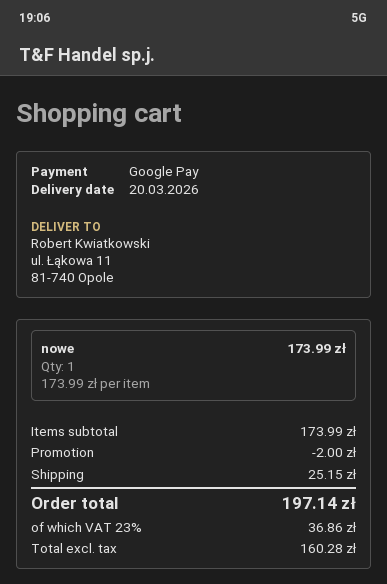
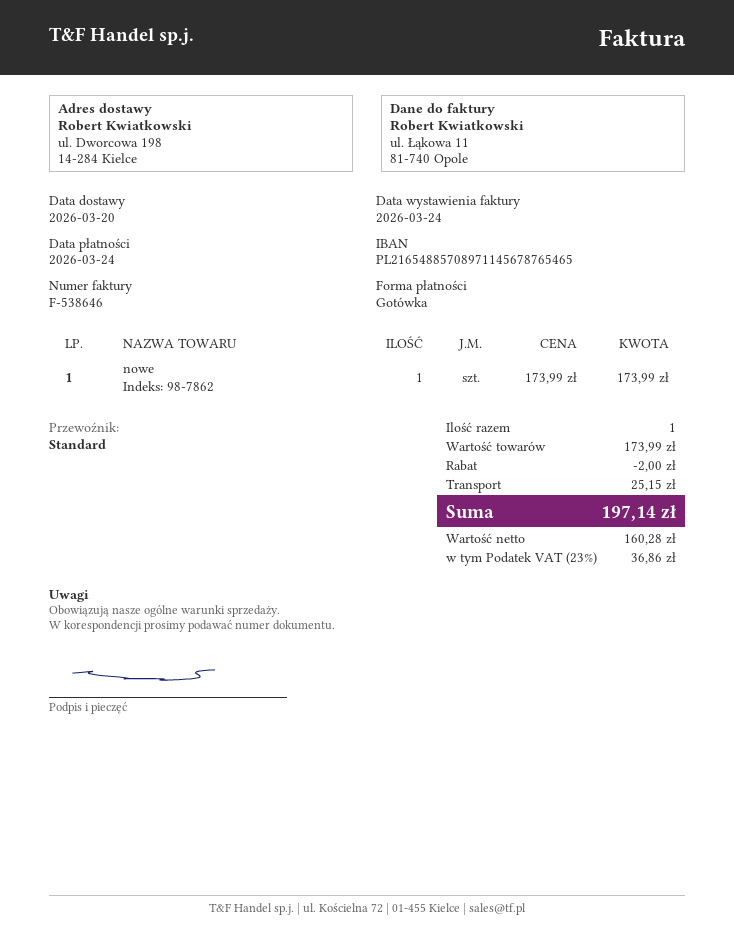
payment method: Google Pay -> cash
ship to: ul. Łąkowa 11, 81-740 Opole -> ul. Dworcowa 198, 14-284 Kielce

